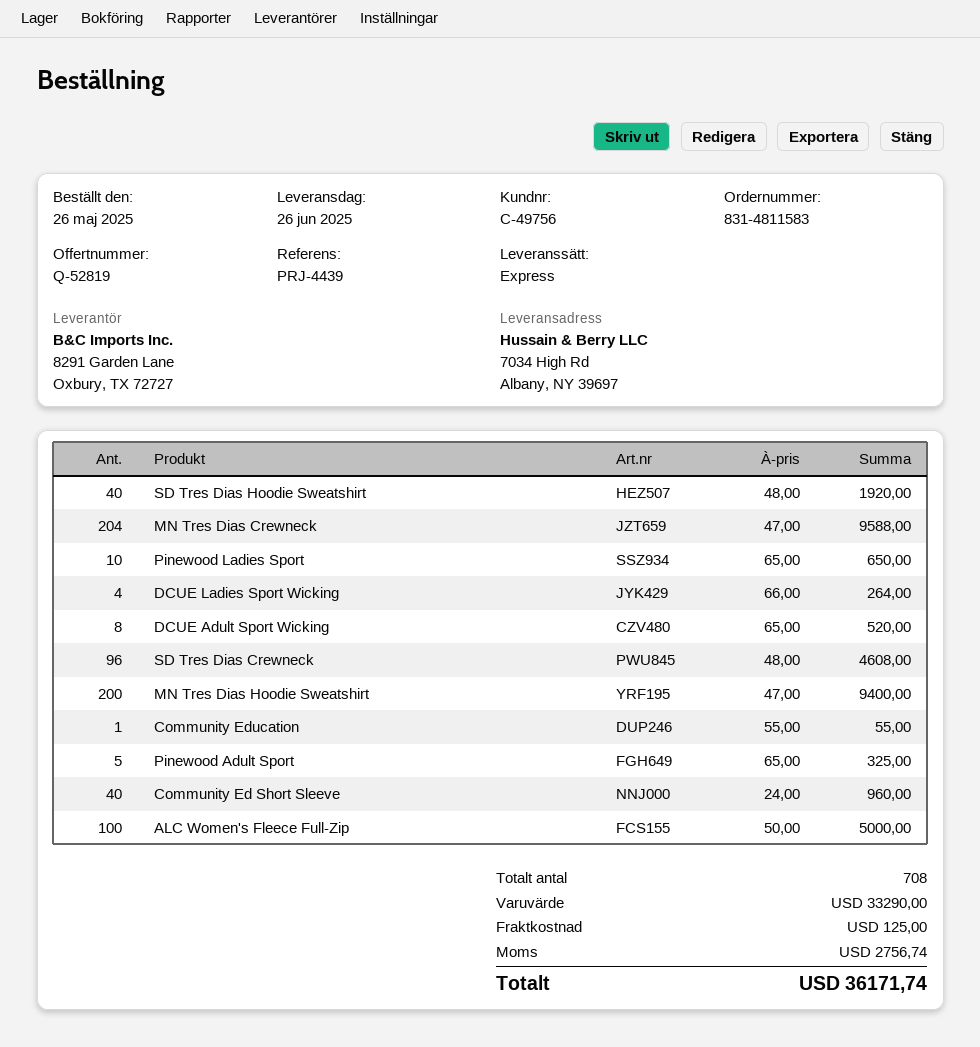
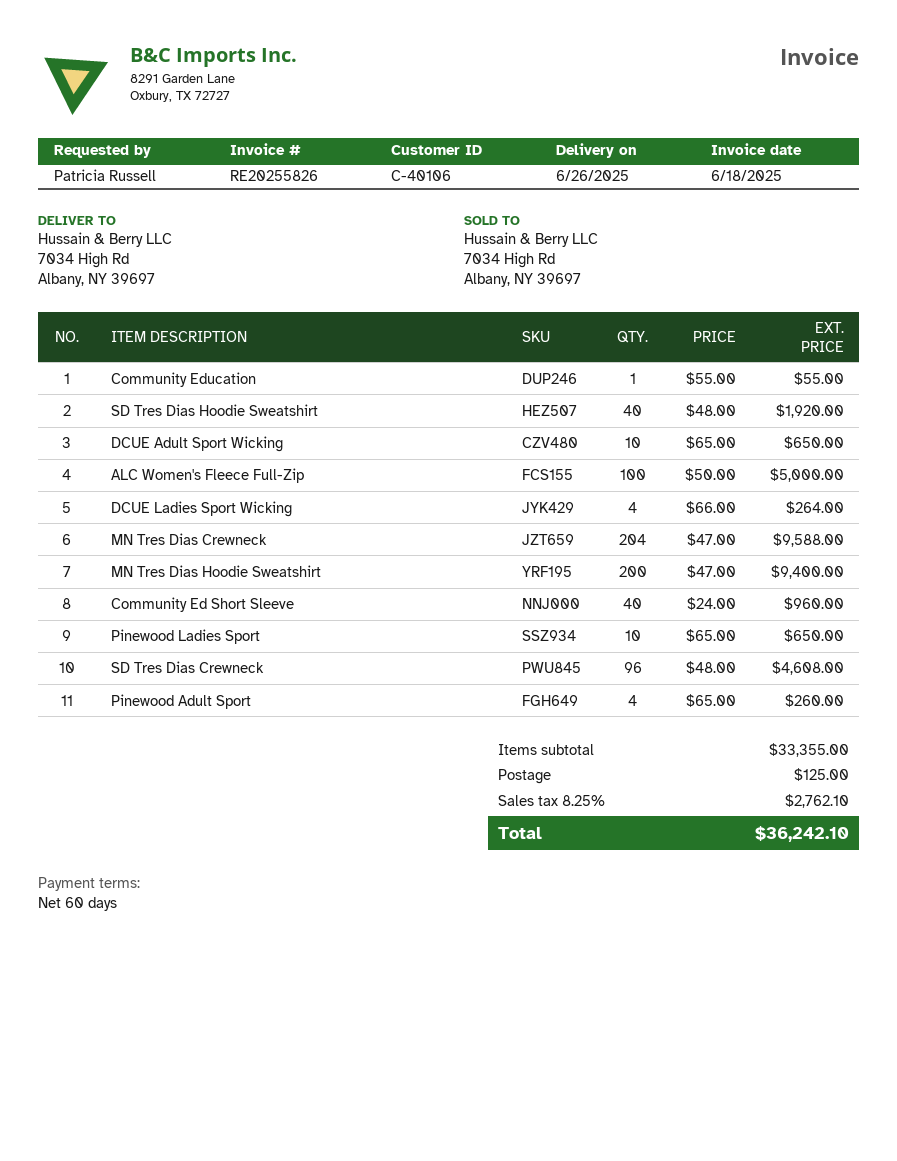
customer number: C-49756 -> C-40106
DCUE Adult Sport Wicking: 8 x 65.00 = 520.00 -> 10 x 65.00 = 650.00
Pinewood Adult Sport: 5 x 65.00 = 325.00 -> 4 x 65.00 = 260.00
subtotal: 33290.00 -> 33355.00
tax: 2756.74 -> 2762.10
total: 36171.74 -> 36242.10

